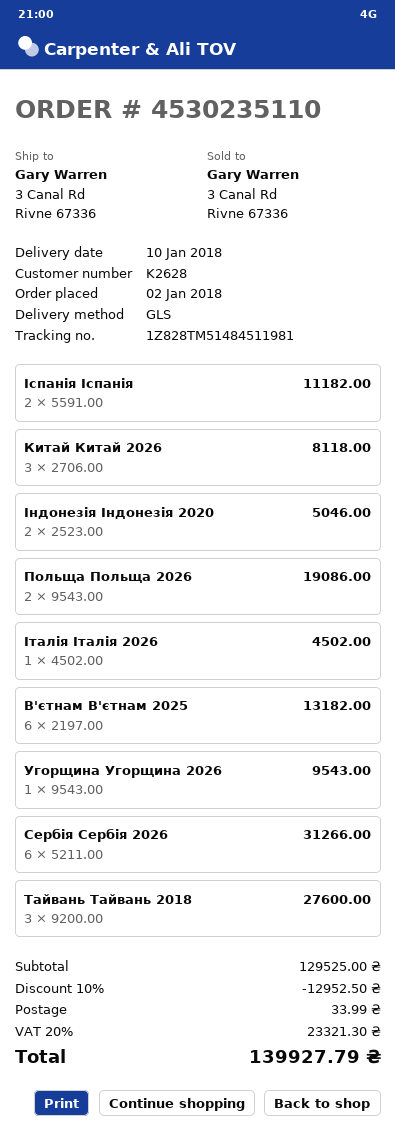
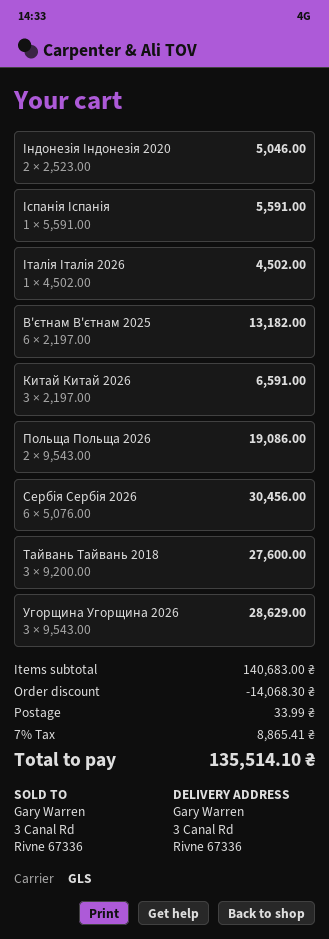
Іспанія Іспанія: 2 x 5591.00 = 11182.00 -> 1 x 5591.00 = 5591.00
Китай Китай 2026: 3 x 2706.00 = 8118.00 -> 3 x 2197.00 = 6591.00
Угорщина Угорщина 2026: 1 x 9543.00 = 9543.00 -> 3 x 9543.00 = 28629.00
Сербія Сербія 2026: 6 x 5211.00 = 31266.00 -> 6 x 5076.00 = 30456.00
subtotal: 129525.00 -> 140683.00
discount: 12952.50 -> 14068.30
tax: 20% = 23321.30 -> 7% = 8865.41
total: 139927.79 -> 135514.10

